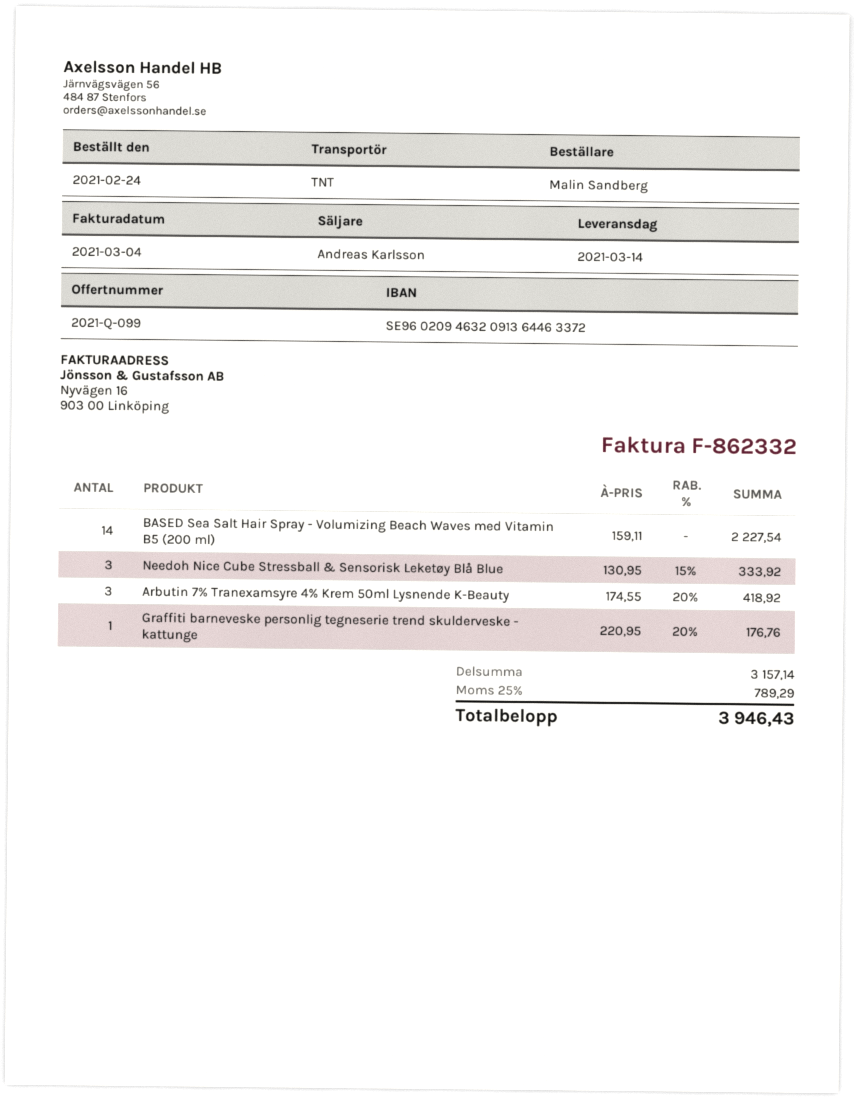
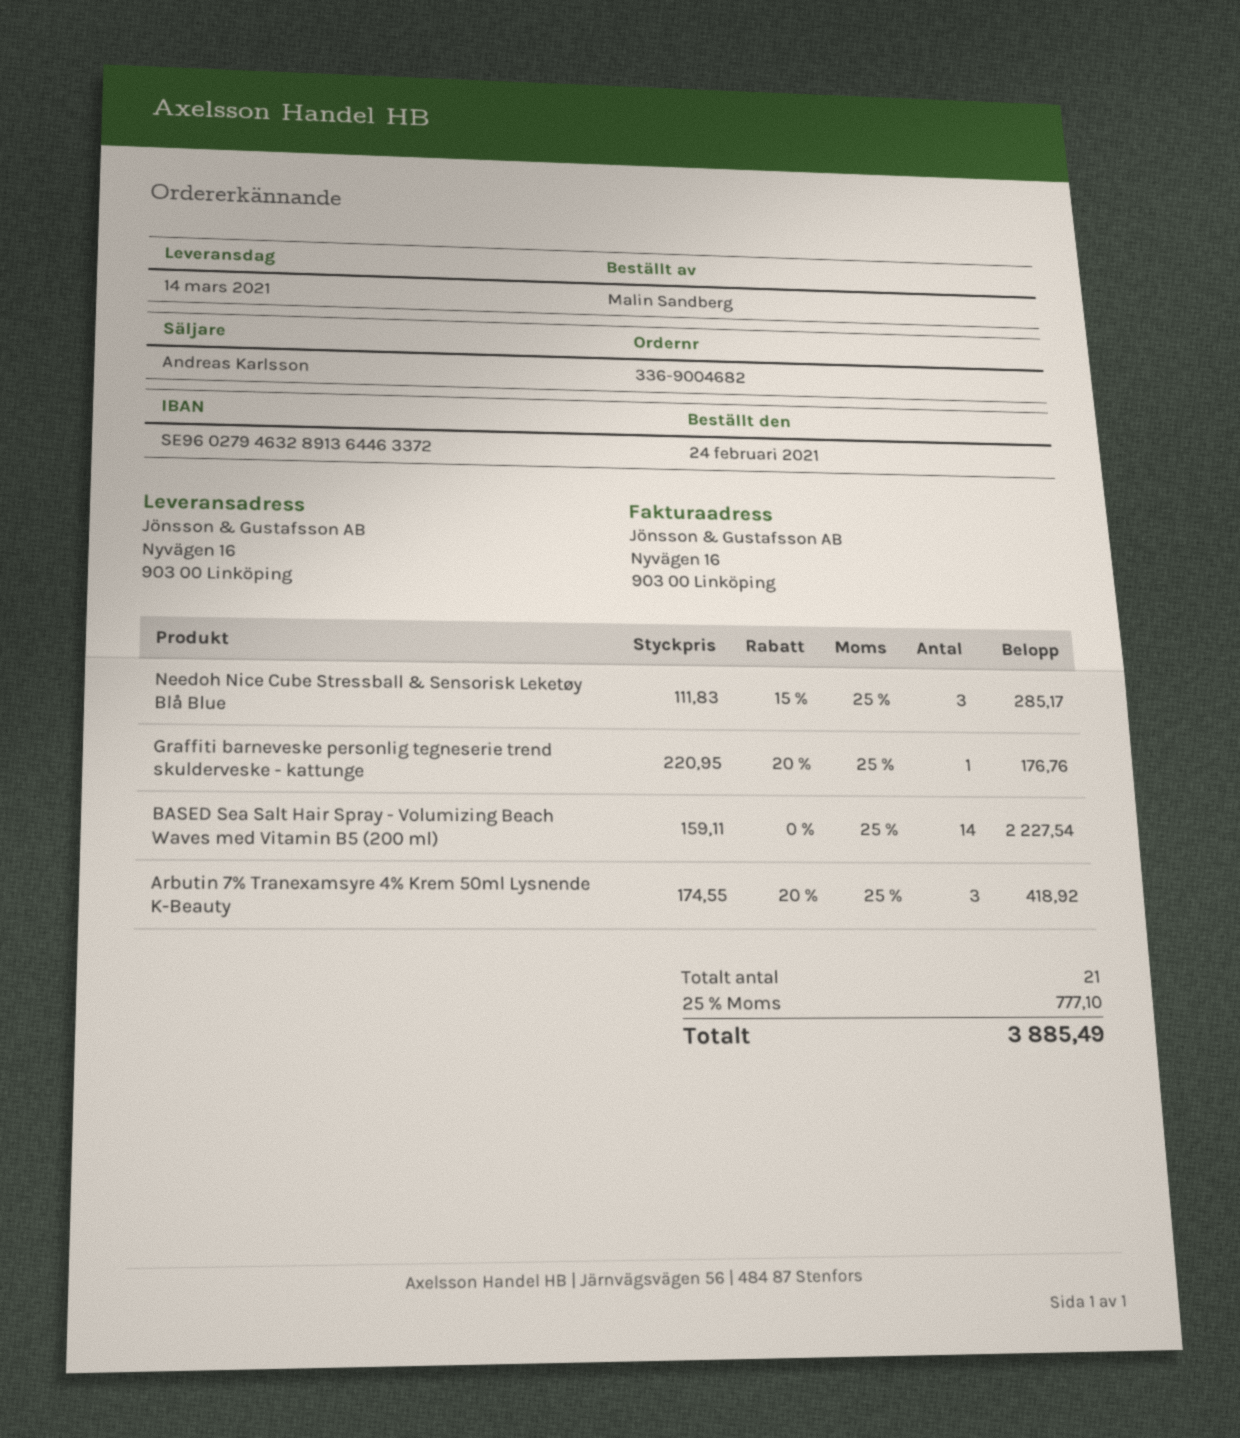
bank account: SE9602094632091364463372 -> SE9602794632891364463372
Needoh Nice Cube Stressball & Sensorisk Leketøy Blå Blue: 3 x 130.95 - 15% = 333.92 -> 3 x 111.83 - 15% = 285.17
tax: 25% = 789.29 -> 25% = 777.10
total: 3946.43 -> 3885.49

